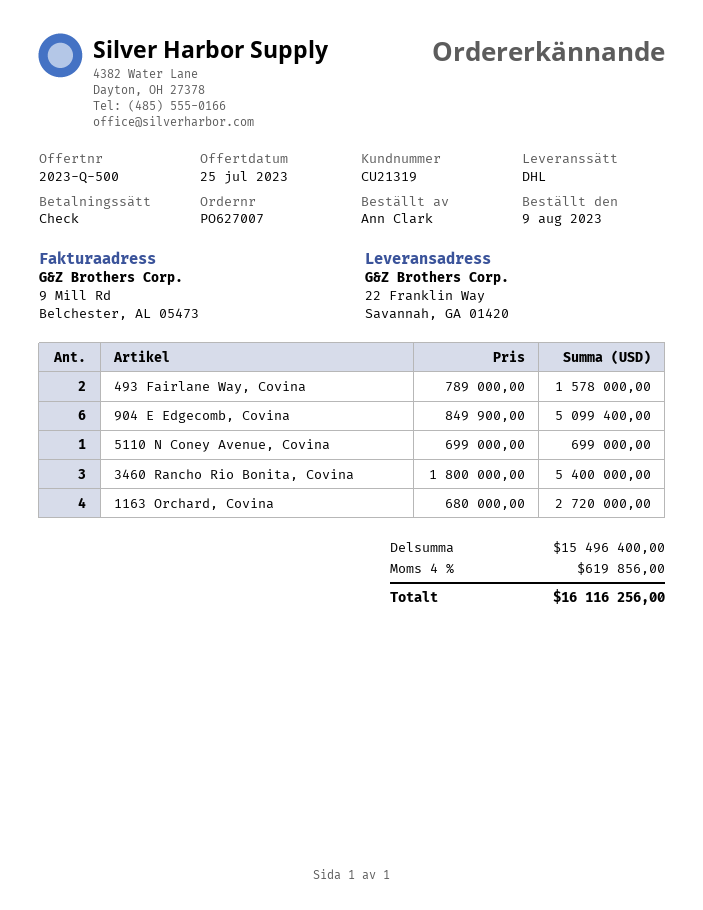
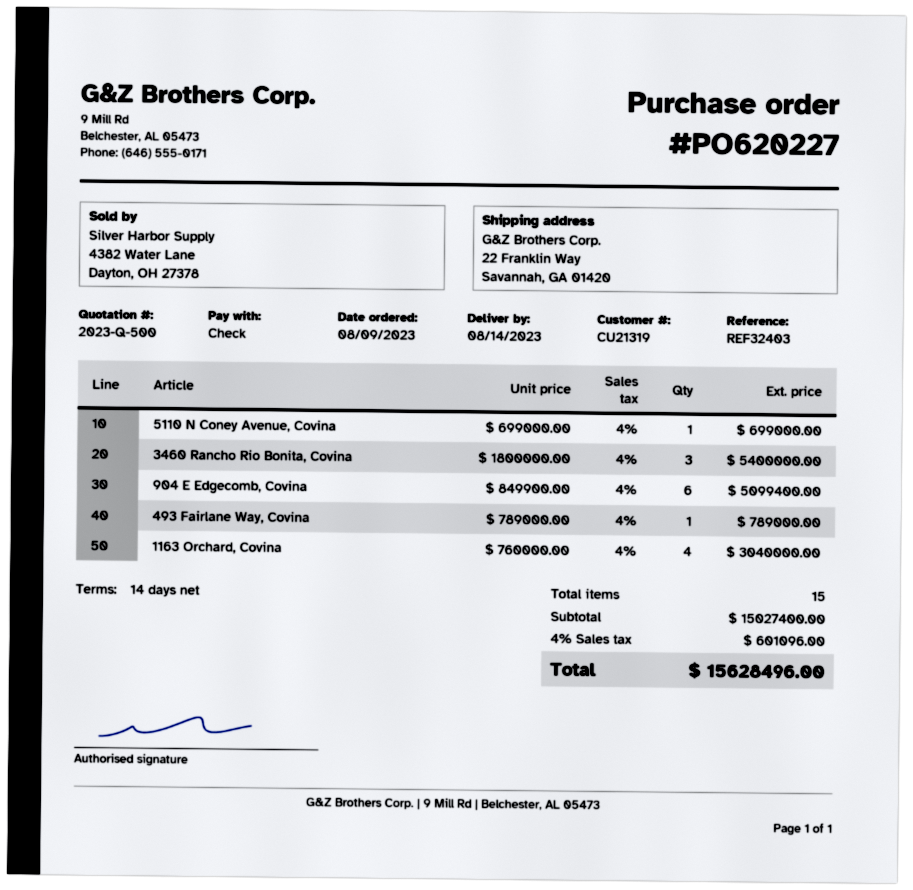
order number: PO627007 -> PO620227
493 Fairlane Way, Covina: 2 x 789000.00 = 1578000.00 -> 1 x 789000.00 = 789000.00
1163 Orchard, Covina: 4 x 680000.00 = 2720000.00 -> 4 x 760000.00 = 3040000.00
subtotal: 15496400.00 -> 15027400.00
tax: 4% = 619856.00 -> 4% = 601096.00
total: 16116256.00 -> 15628496.00

